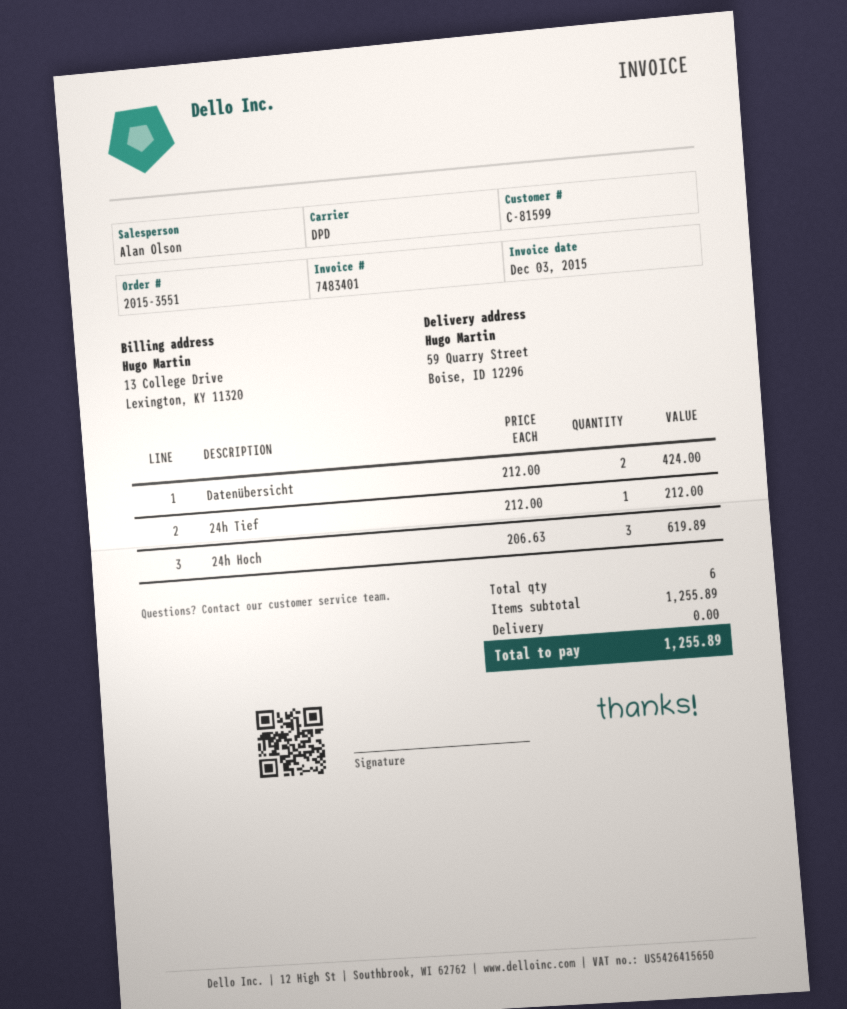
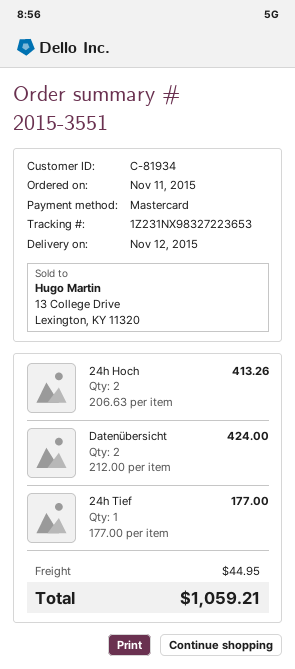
customer number: C-81599 -> C-81934
24h Tief: 1 x 212.00 = 212.00 -> 1 x 177.00 = 177.00
24h Hoch: 3 x 206.63 = 619.89 -> 2 x 206.63 = 413.26
shipping: 0.00 -> 44.95
total: 1255.89 -> 1059.21

